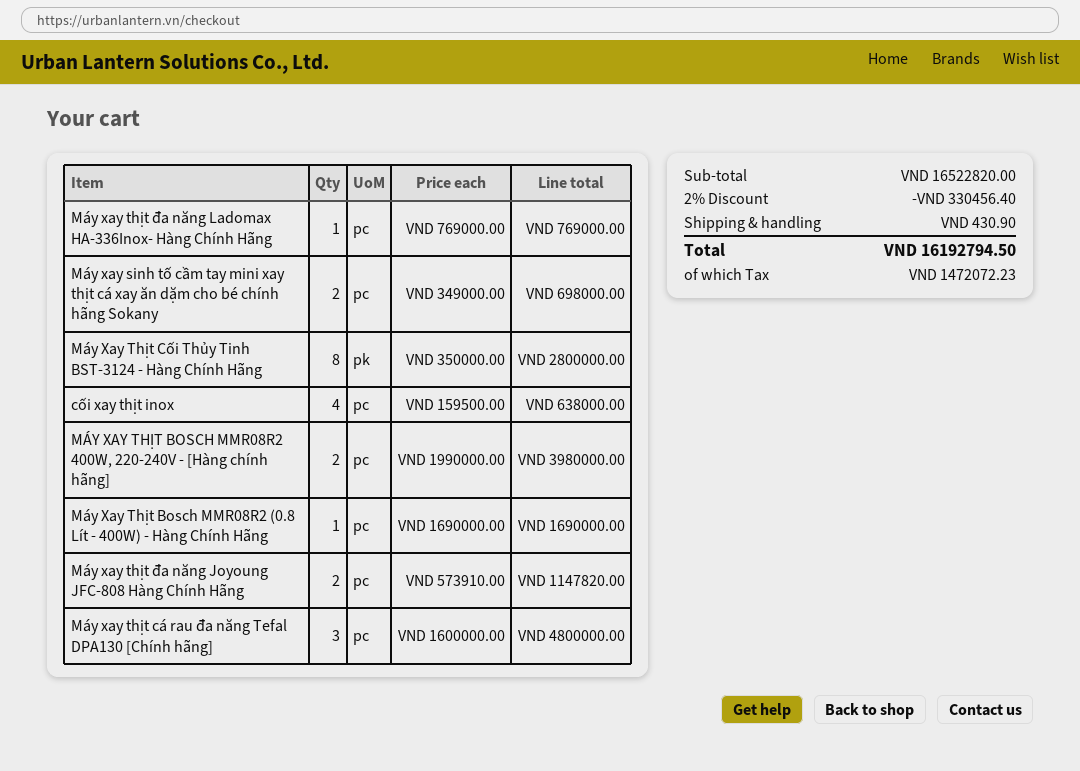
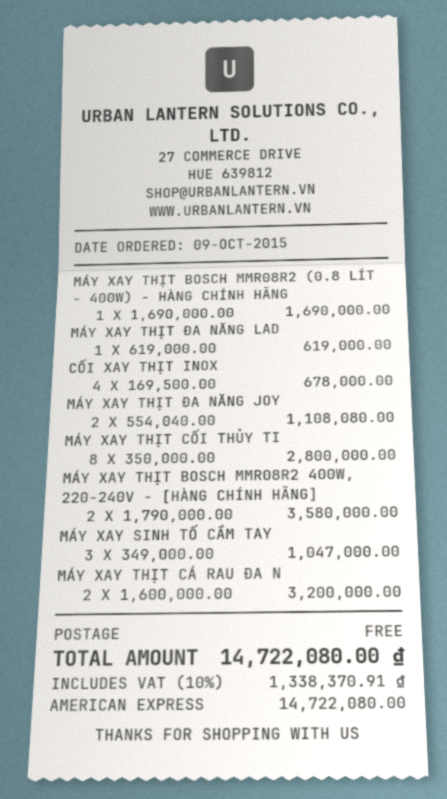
Máy xay thịt đa năng Ladomax HA-336Inox- Hàng Chính Hãng: 1 x 769000.00 = 769000.00 -> 1 x 619000.00 = 619000.00
Máy xay sinh tố cầm tay mini xay thịt cá xay ăn dặm cho bé chính hãng Sokany: 2 x 349000.00 = 698000.00 -> 3 x 349000.00 = 1047000.00
cối xay thịt inox: 4 x 159500.00 = 638000.00 -> 4 x 169500.00 = 678000.00
MÁY XAY THỊT BOSCH MMR08R2 400W, 220-240V - [Hàng chính hãng]: 2 x 1990000.00 = 3980000.00 -> 2 x 1790000.00 = 3580000.00
Máy xay thịt đa năng Joyoung JFC-808 Hàng Chính Hãng: 2 x 573910.00 = 1147820.00 -> 2 x 554040.00 = 1108080.00
Máy xay thịt cá rau đa năng Tefal DPA130 [Chính hãng]: 3 x 1600000.00 = 4800000.00 -> 2 x 1600000.00 = 3200000.00
discount: 2% = 330456.40 -> none
shipping: 430.90 -> 0.00
tax: 1472072.23 -> 1338370.91
total: 16192794.50 -> 14722080.00

